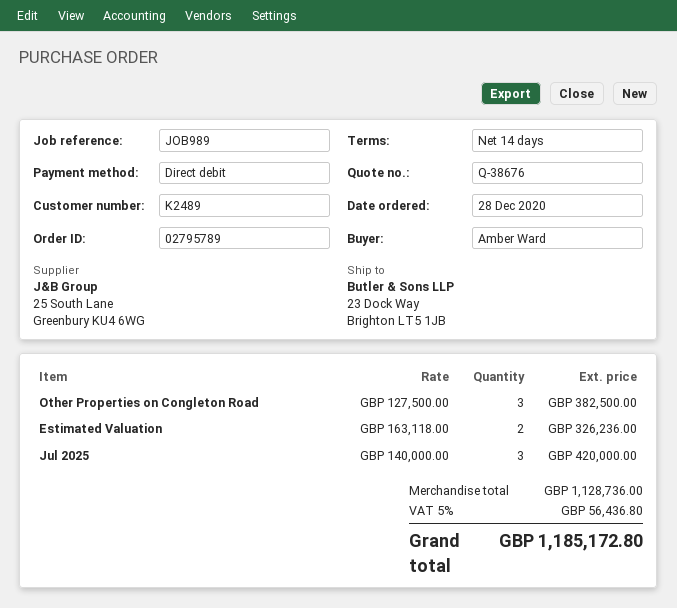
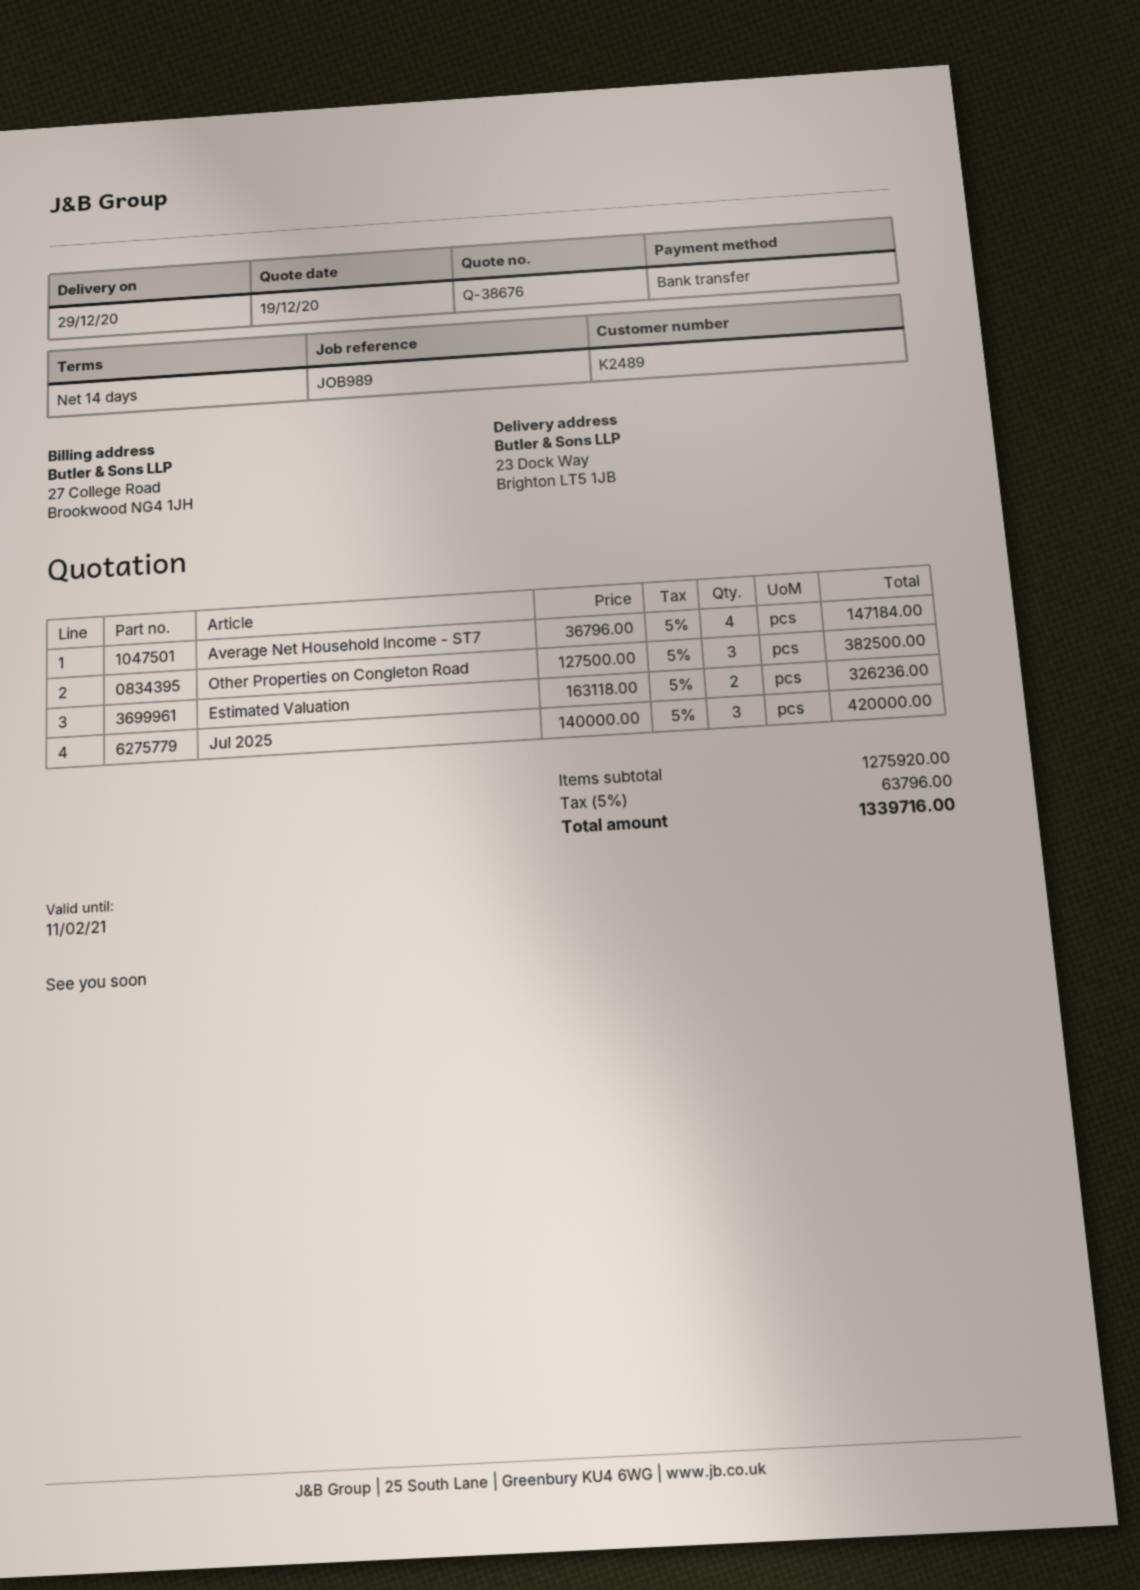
payment method: direct debit -> bank transfer
Average Net Household Income - ST7: none -> 4 x 36796.00 = 147184.00
subtotal: 1128736.00 -> 1275920.00
tax: 5% = 56436.80 -> 5% = 63796.00
total: 1185172.80 -> 1339716.00

